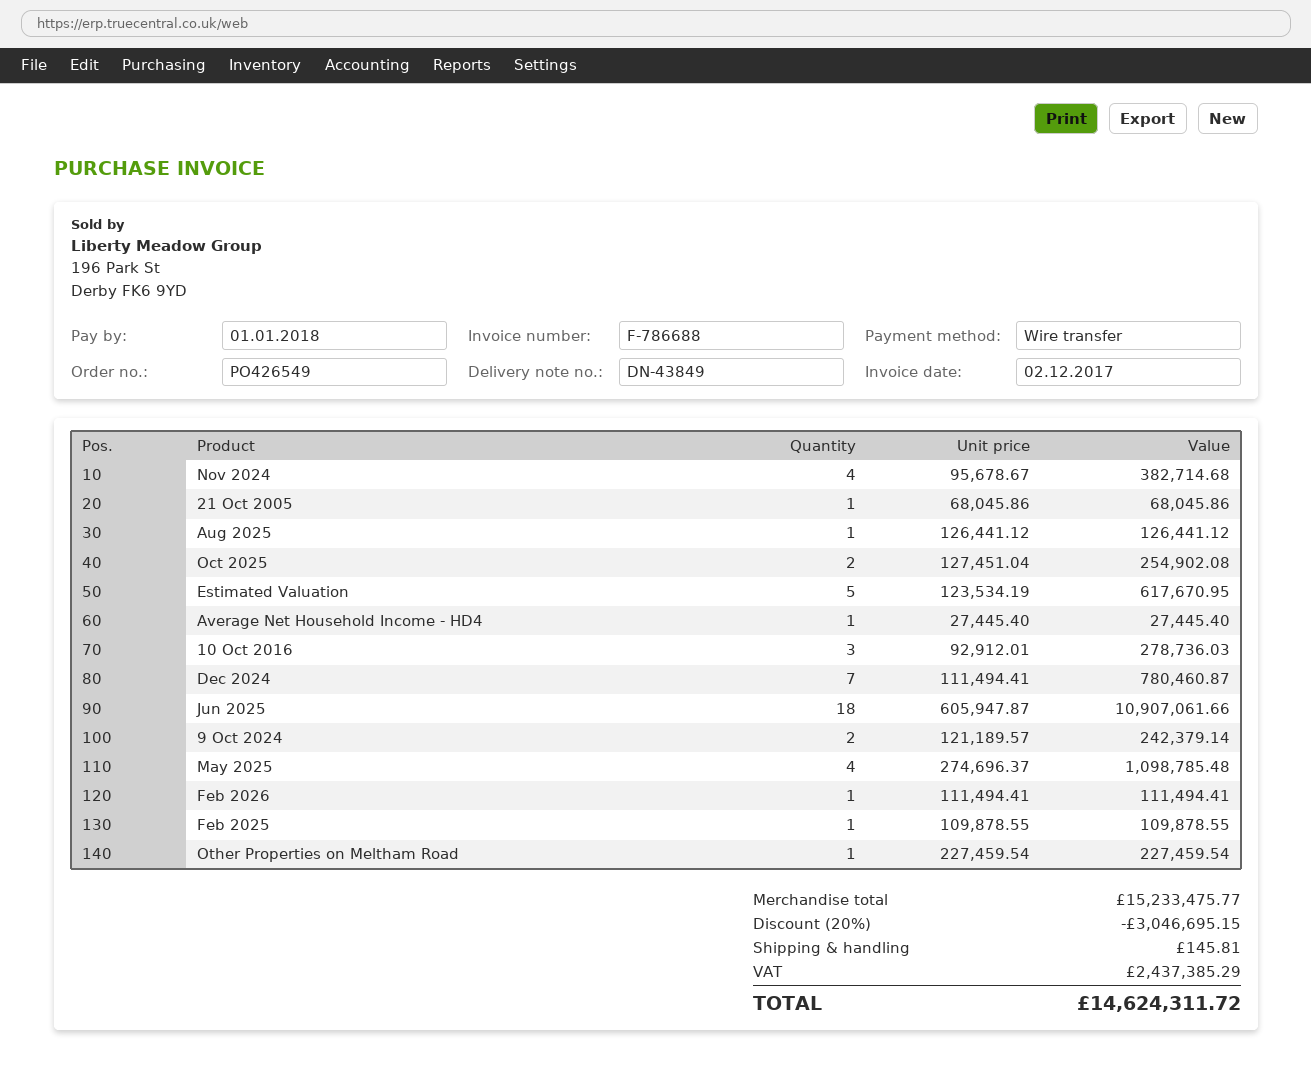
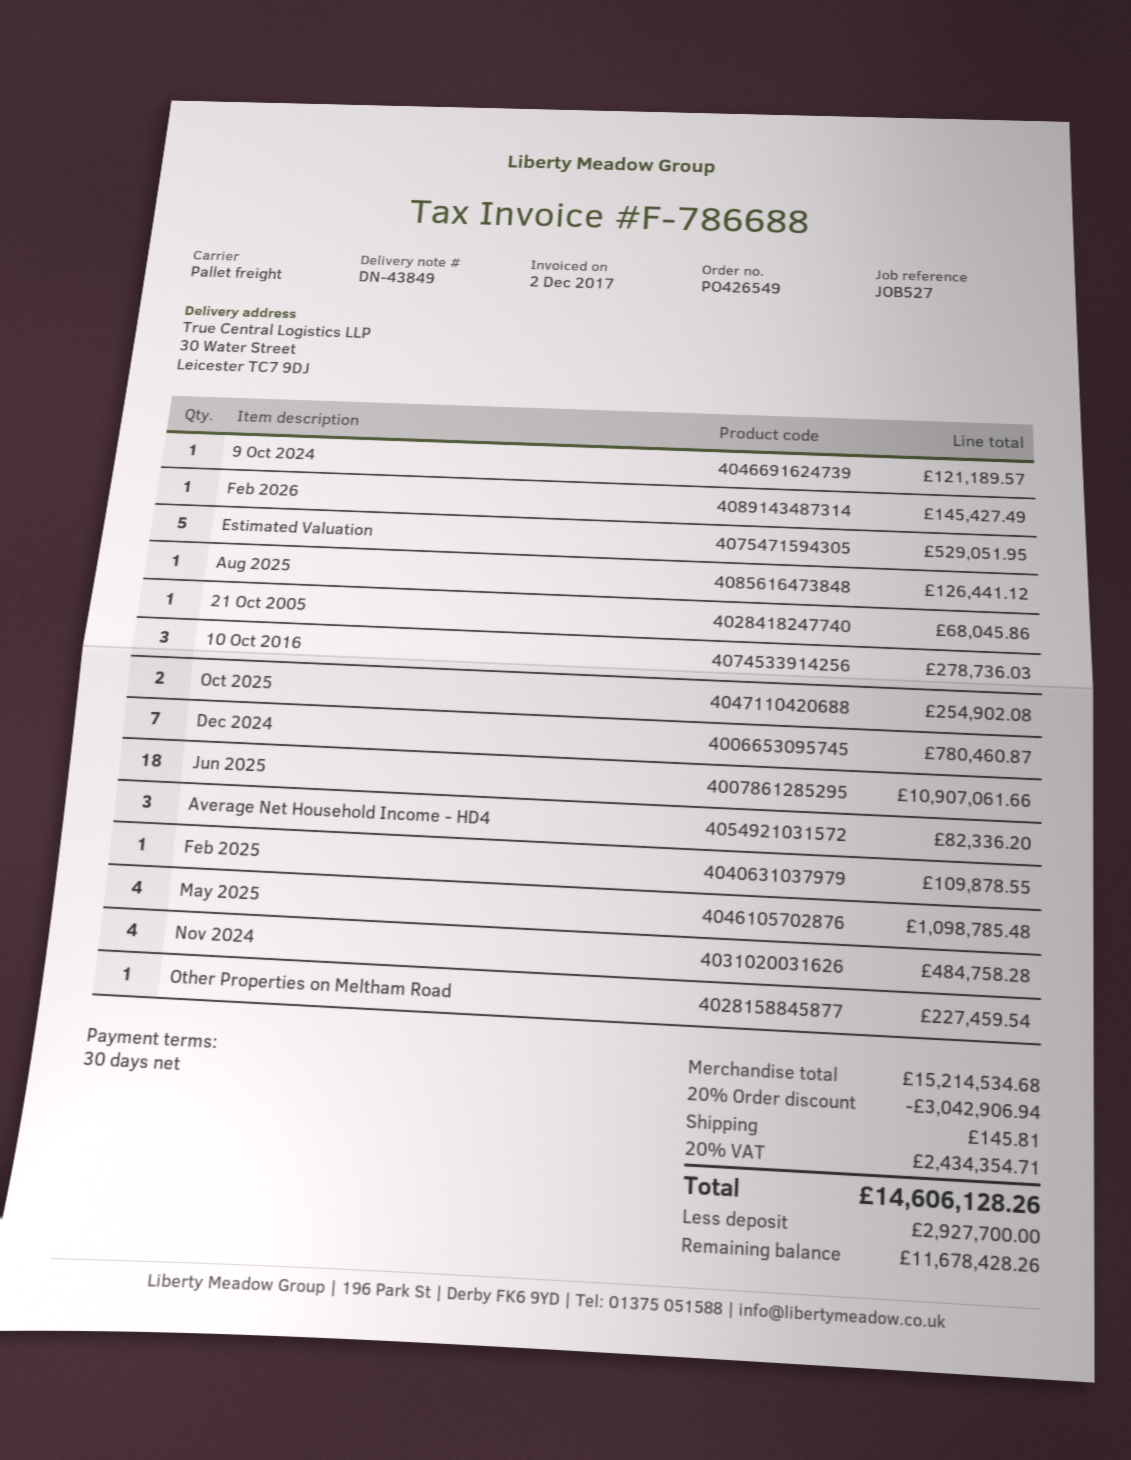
Nov 2024: 4 for 382714.68 -> 4 for 484758.28
Estimated Valuation: 5 for 617670.95 -> 5 for 529051.95
Average Net Household Income - HD4: 1 for 27445.40 -> 3 for 82336.20
9 Oct 2024: 2 for 242379.14 -> 1 for 121189.57
Feb 2026: 1 for 111494.41 -> 1 for 145427.49
subtotal: 15233475.77 -> 15214534.68
discount: 20% = 3046695.15 -> 20% = 3042906.94
tax: 2437385.29 -> 2434354.71
total: 14624311.72 -> 14606128.26

